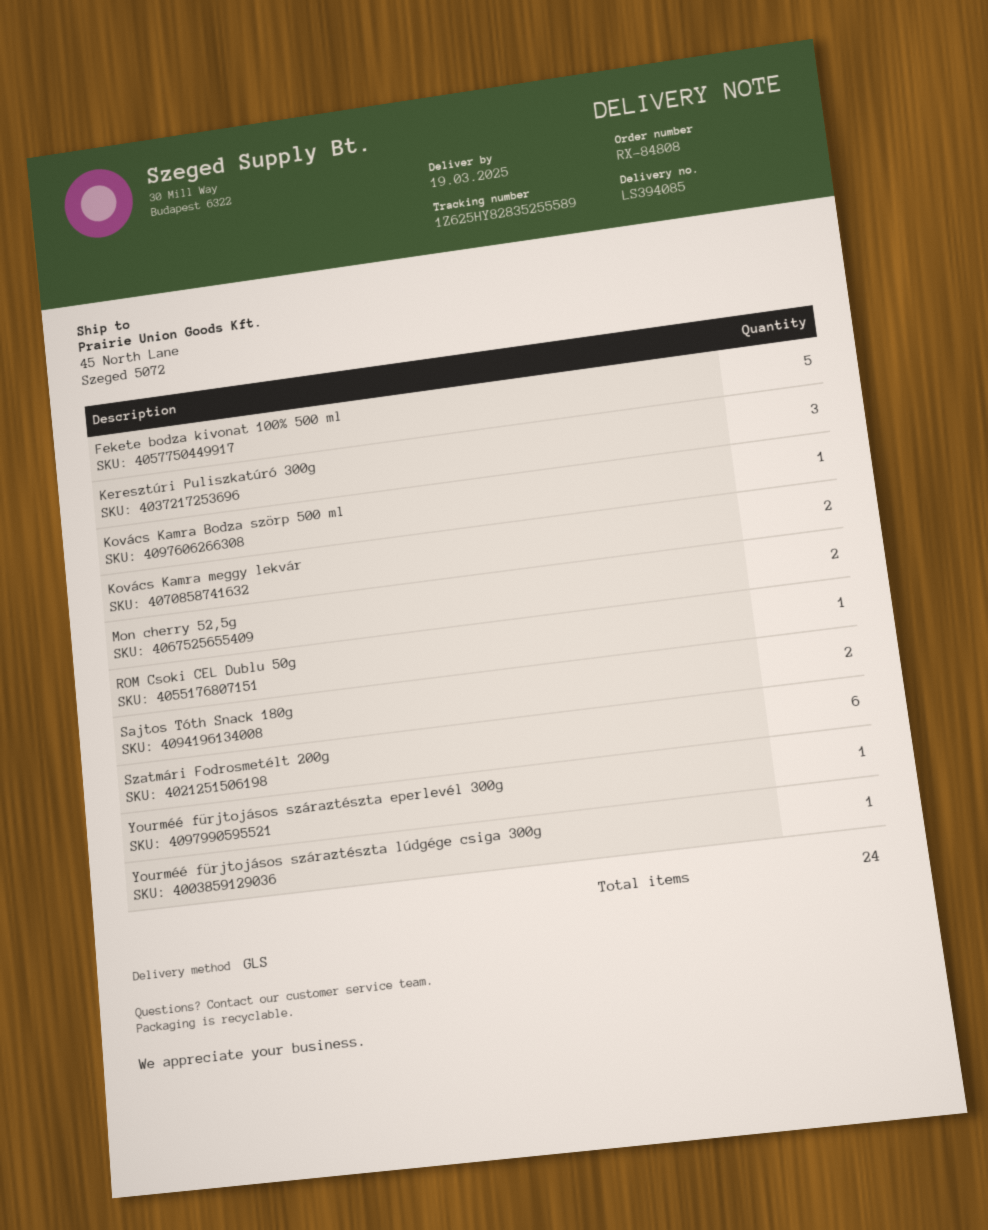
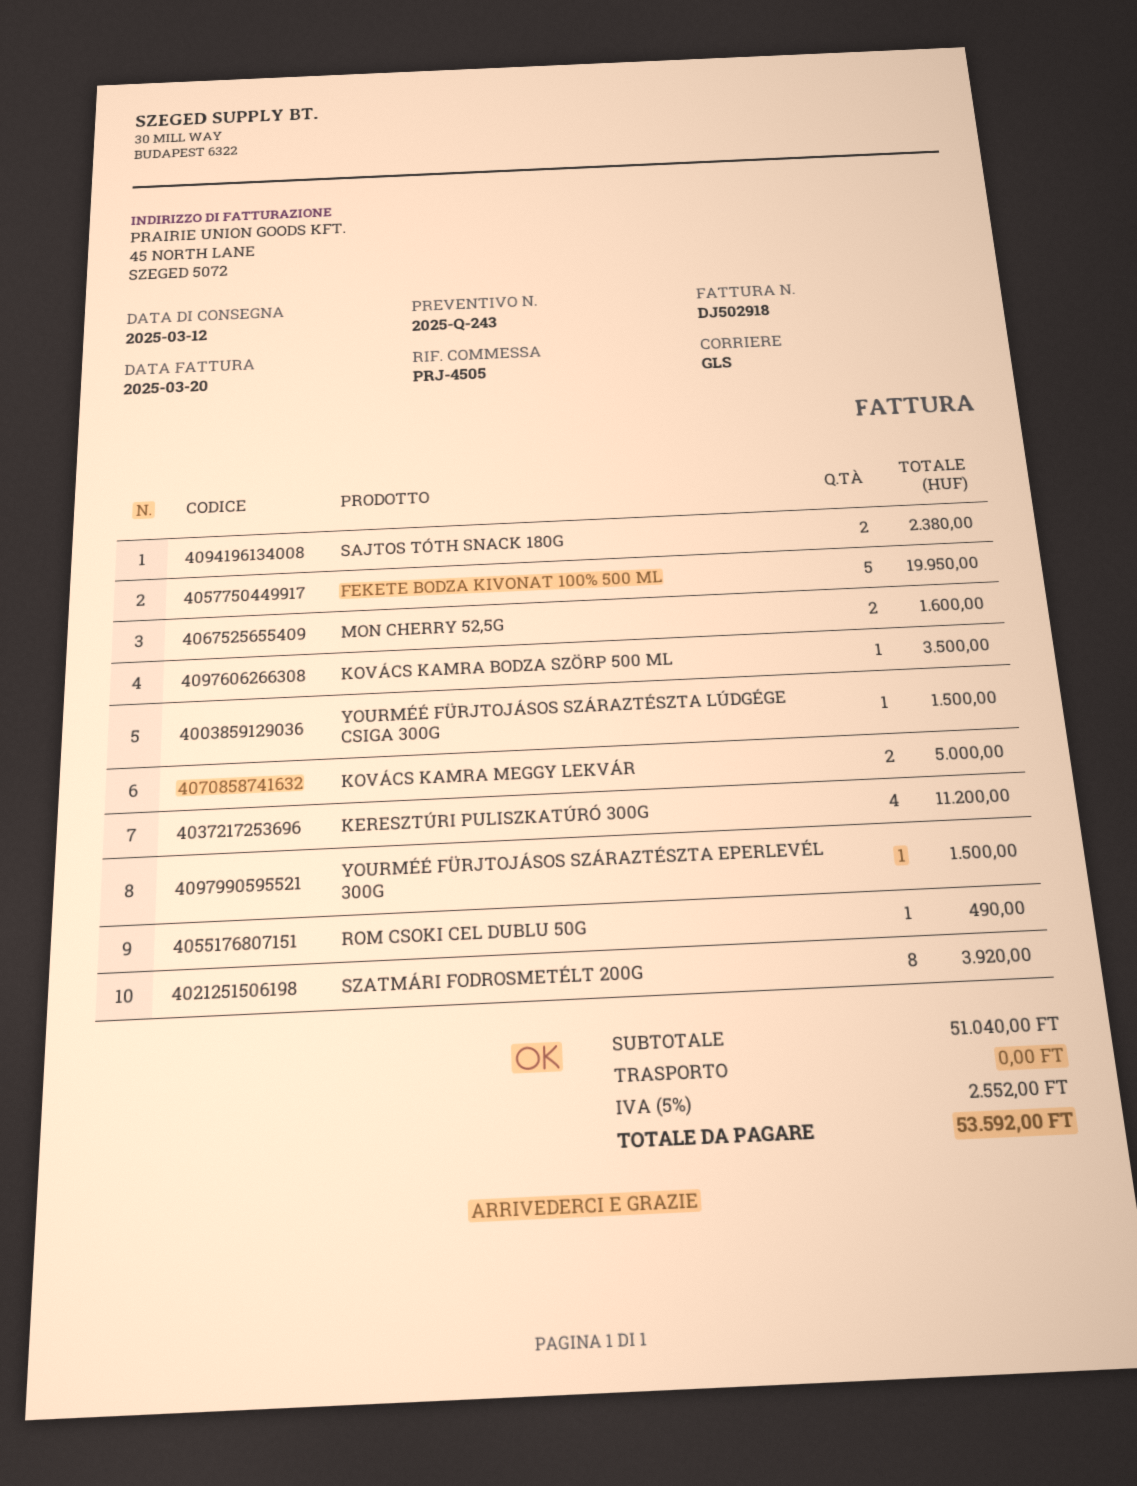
delivery date: 2025-03-19 -> 2025-03-12
Keresztúri Puliszkatúró 300g: 3 -> 4
Szatmári Fodrosmetélt 200g: 6 -> 8

